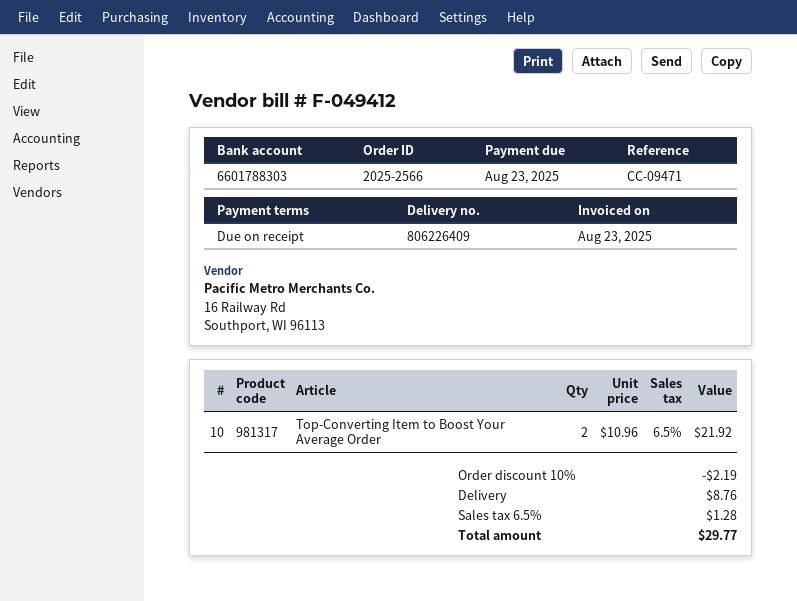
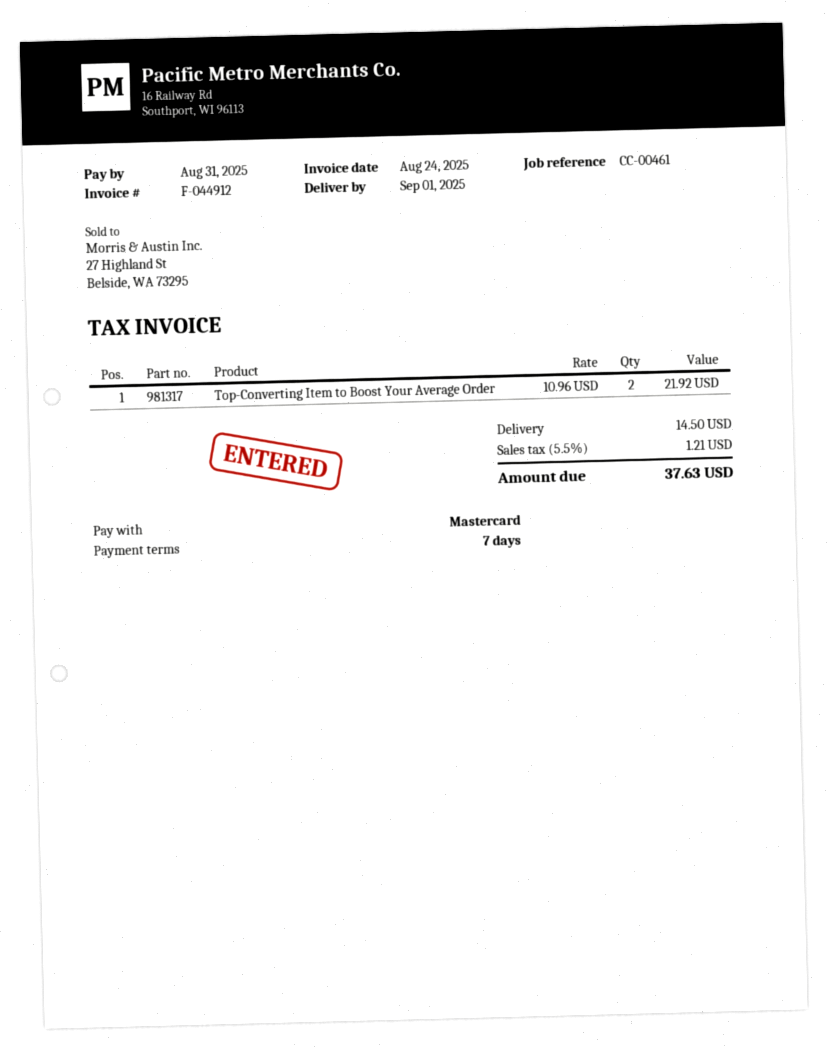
invoice number: F-049412 -> F-044912
invoice date: 2025-08-23 -> 2025-08-24
payment terms: on receipt -> 7 days
due date: 2025-08-23 -> 2025-08-31
reference: CC-09471 -> CC-00461
discount: 10% = 2.19 -> none
shipping: 8.76 -> 14.50
tax: 6.5% = 1.28 -> 5.5% = 1.21
total: 29.77 -> 37.63

